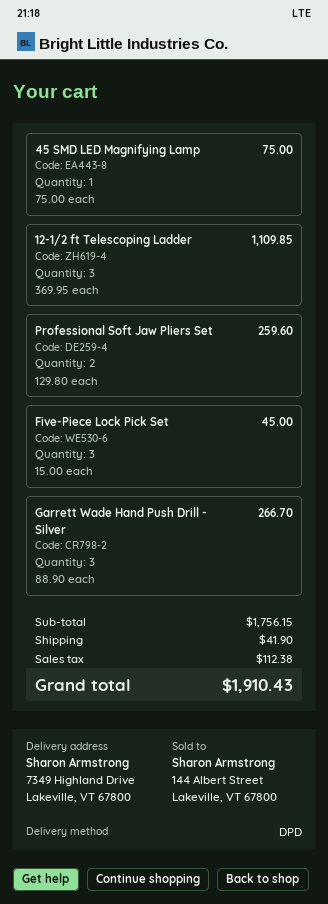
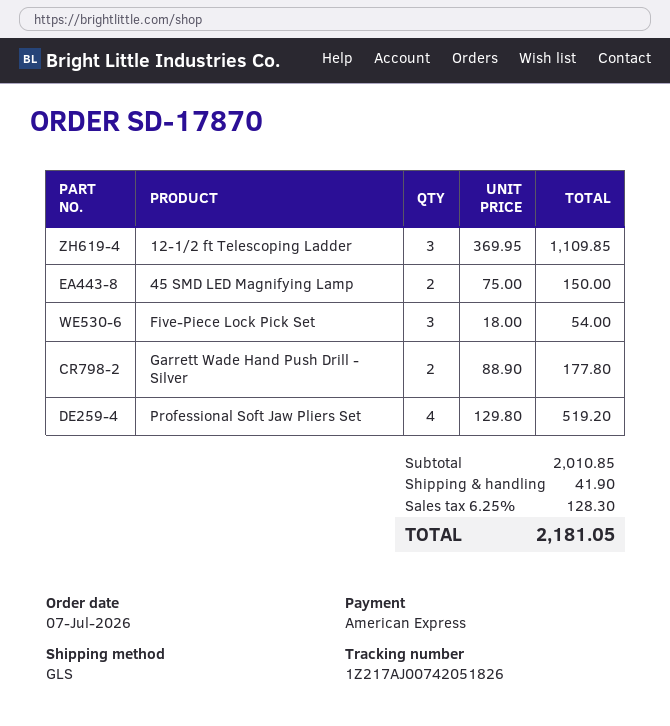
shipping method: DPD -> GLS
45 SMD LED Magnifying Lamp: 1 x 75.00 = 75.00 -> 2 x 75.00 = 150.00
Professional Soft Jaw Pliers Set: 2 x 129.80 = 259.60 -> 4 x 129.80 = 519.20
Five-Piece Lock Pick Set: 3 x 15.00 = 45.00 -> 3 x 18.00 = 54.00
Garrett Wade Hand Push Drill - Silver: 3 x 88.90 = 266.70 -> 2 x 88.90 = 177.80
subtotal: 1756.15 -> 2010.85
tax: 112.38 -> 128.30
total: 1910.43 -> 2181.05

